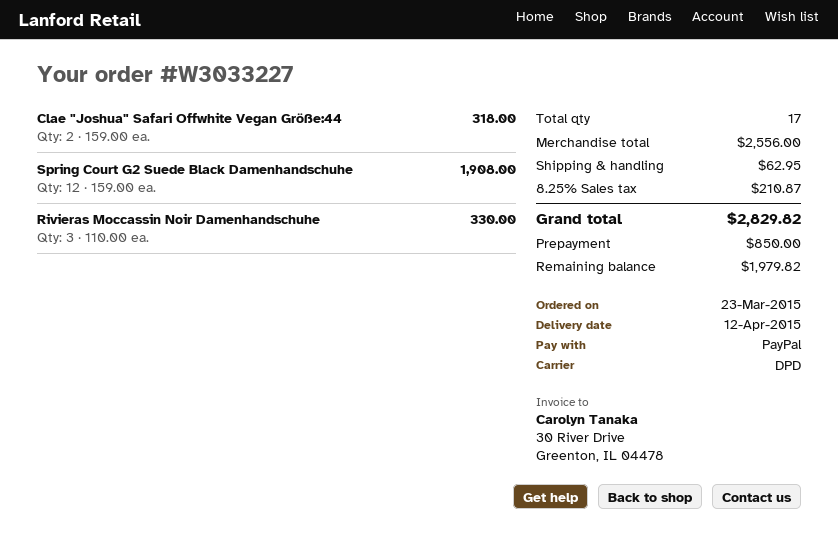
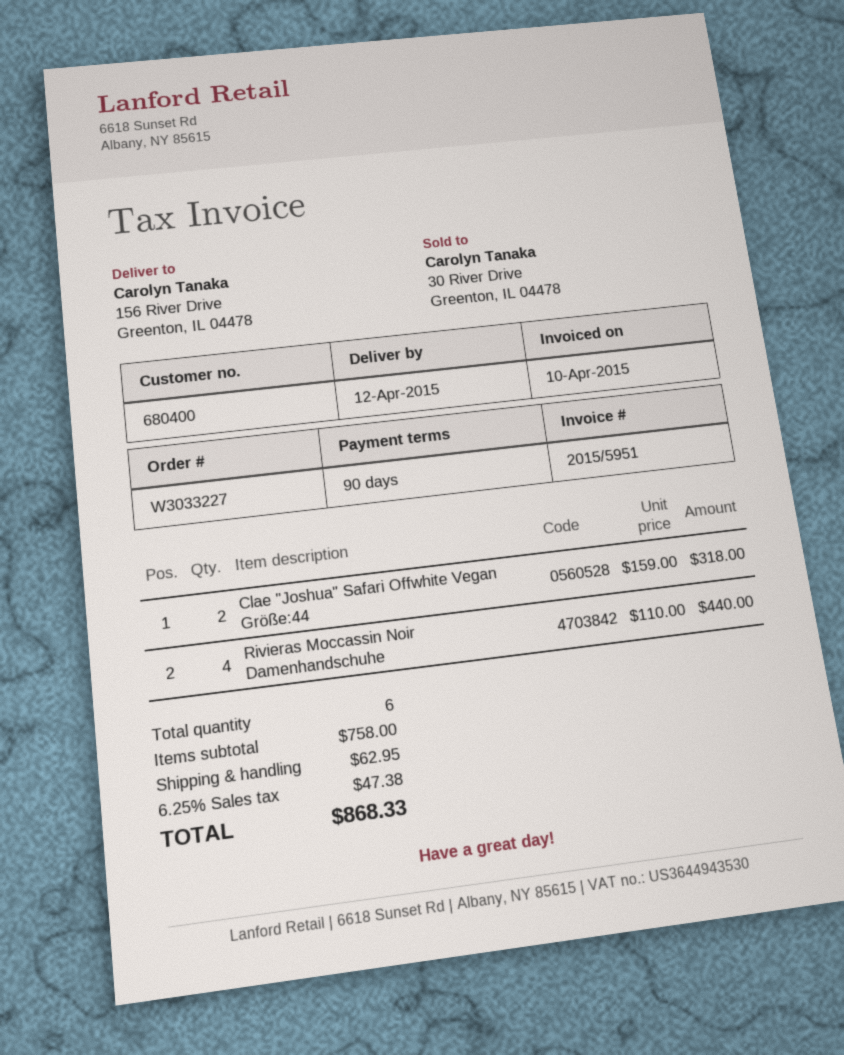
Spring Court G2 Suede Black Damenhandschuhe: 12 x 159.00 = 1908.00 -> none
Rivieras Moccassin Noir Damenhandschuhe: 3 x 110.00 = 330.00 -> 4 x 110.00 = 440.00
total quantity: 17 -> 6
subtotal: 2556.00 -> 758.00
tax: 8.25% = 210.87 -> 6.25% = 47.38
total: 2829.82 -> 868.33

